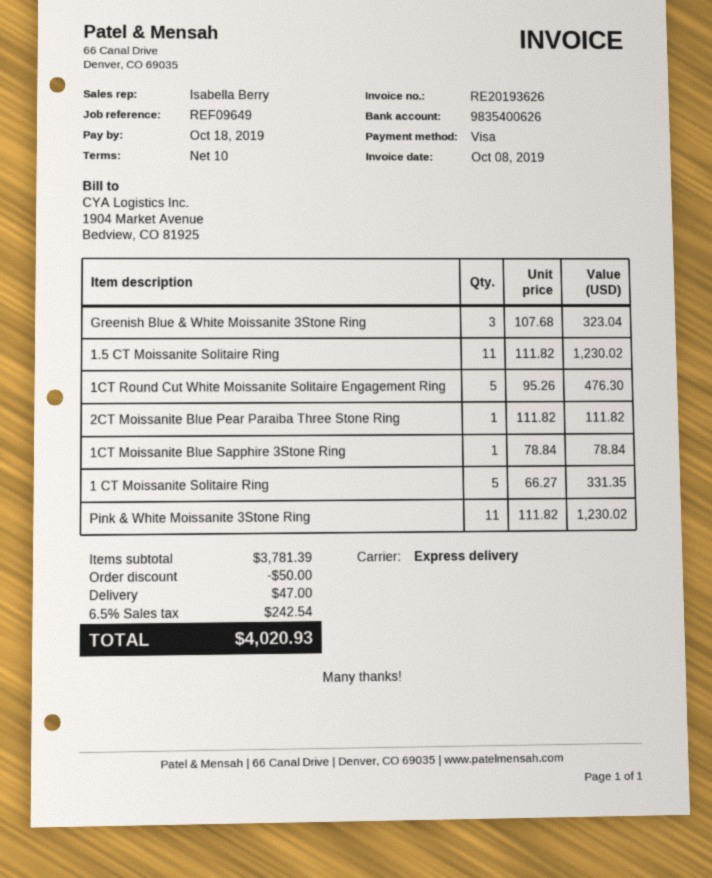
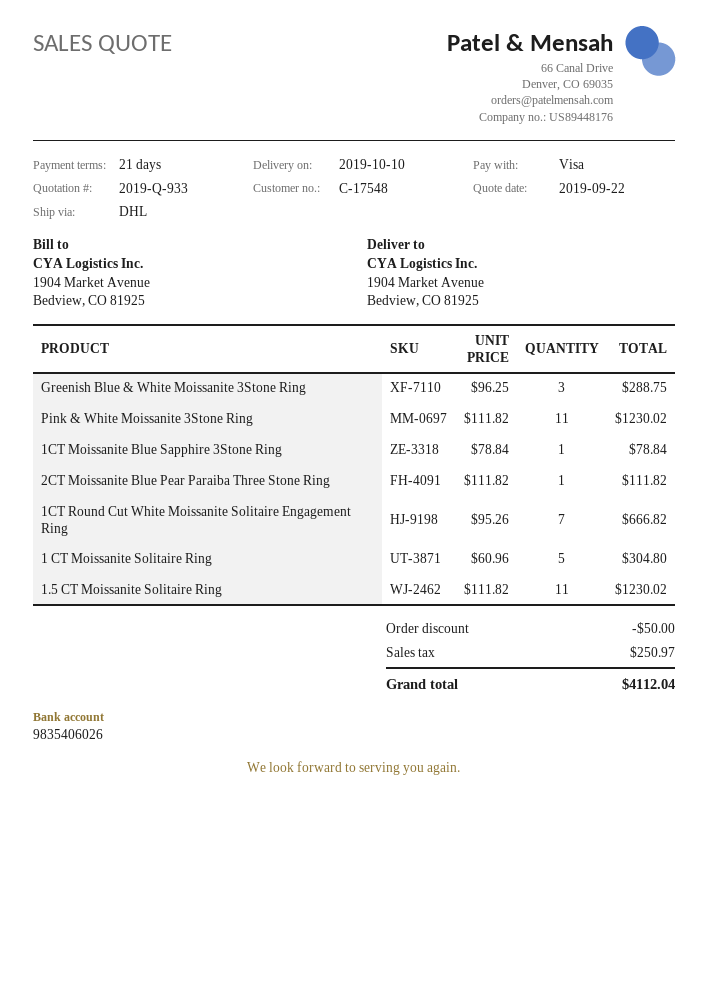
payment terms: 10 days -> 21 days
bank account: 9835400626 -> 9835406026
shipping method: express -> DHL
Greenish Blue & White Moissanite 3Stone Ring: 3 x 107.68 = 323.04 -> 3 x 96.25 = 288.75
1CT Round Cut White Moissanite Solitaire Engagement Ring: 5 x 95.26 = 476.30 -> 7 x 95.26 = 666.82
1 CT Moissanite Solitaire Ring: 5 x 66.27 = 331.35 -> 5 x 60.96 = 304.80
shipping: 47.00 -> none
tax: 242.54 -> 250.97
total: 4020.93 -> 4112.04

